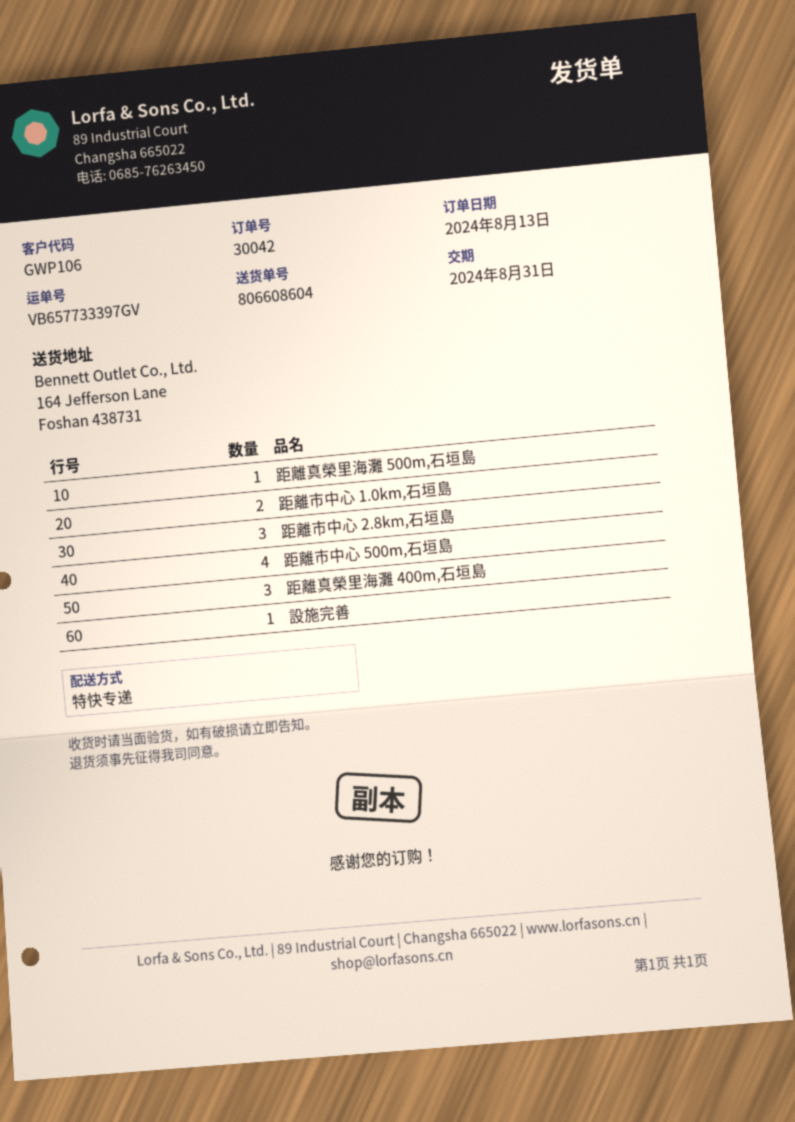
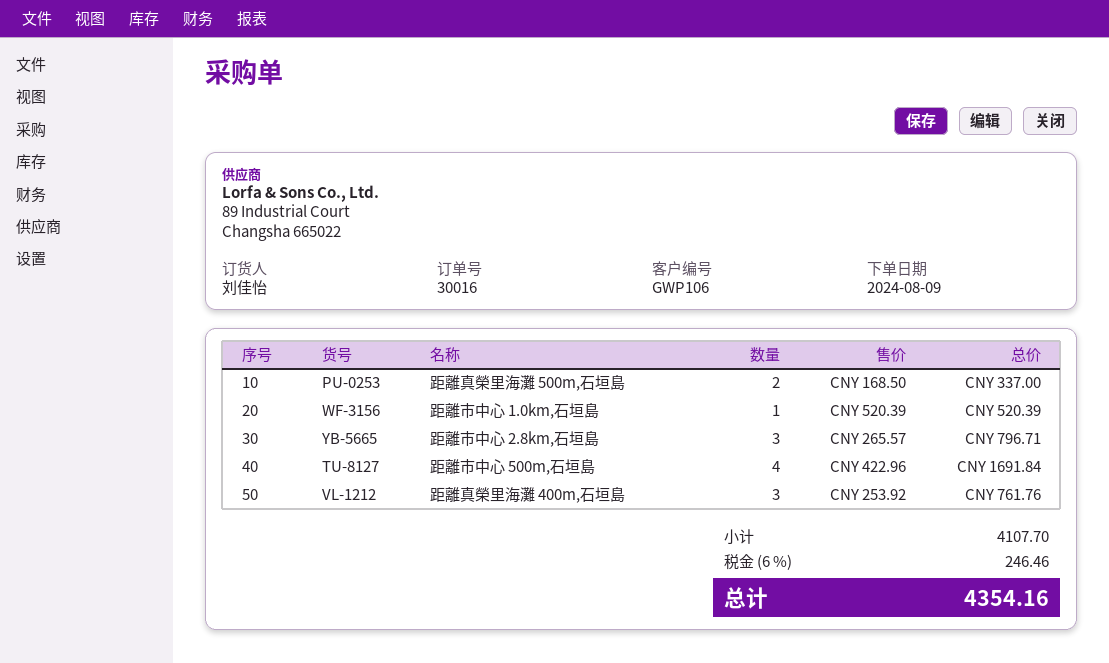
order number: 30042 -> 30016
order date: 2024-08-13 -> 2024-08-09
距離真榮里海灘 500m,石垣島: 1 -> 2
距離市中心 1.0km,石垣島: 2 -> 1
設施完善: 1 -> none

